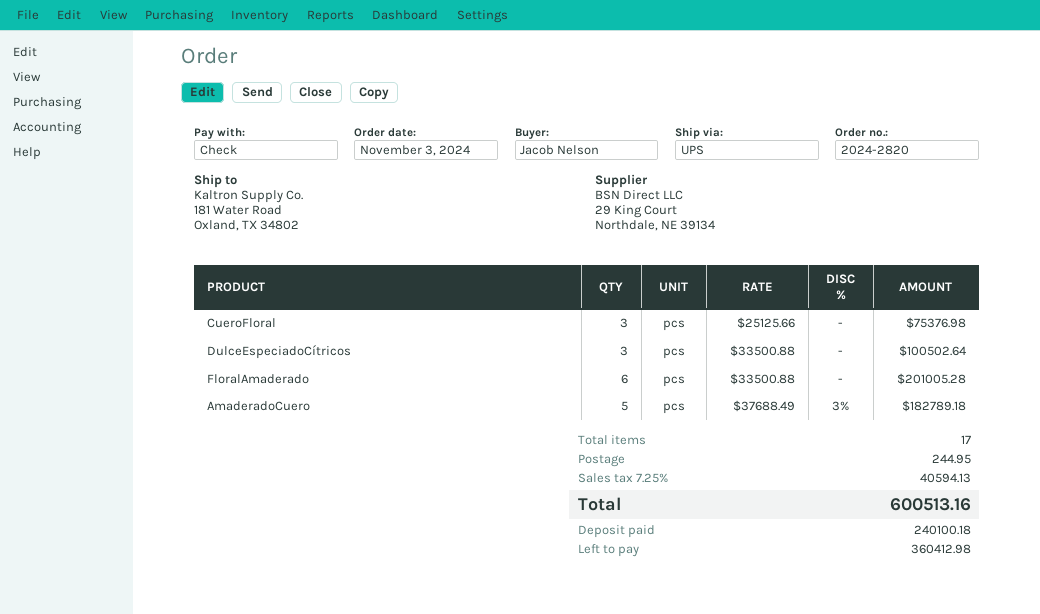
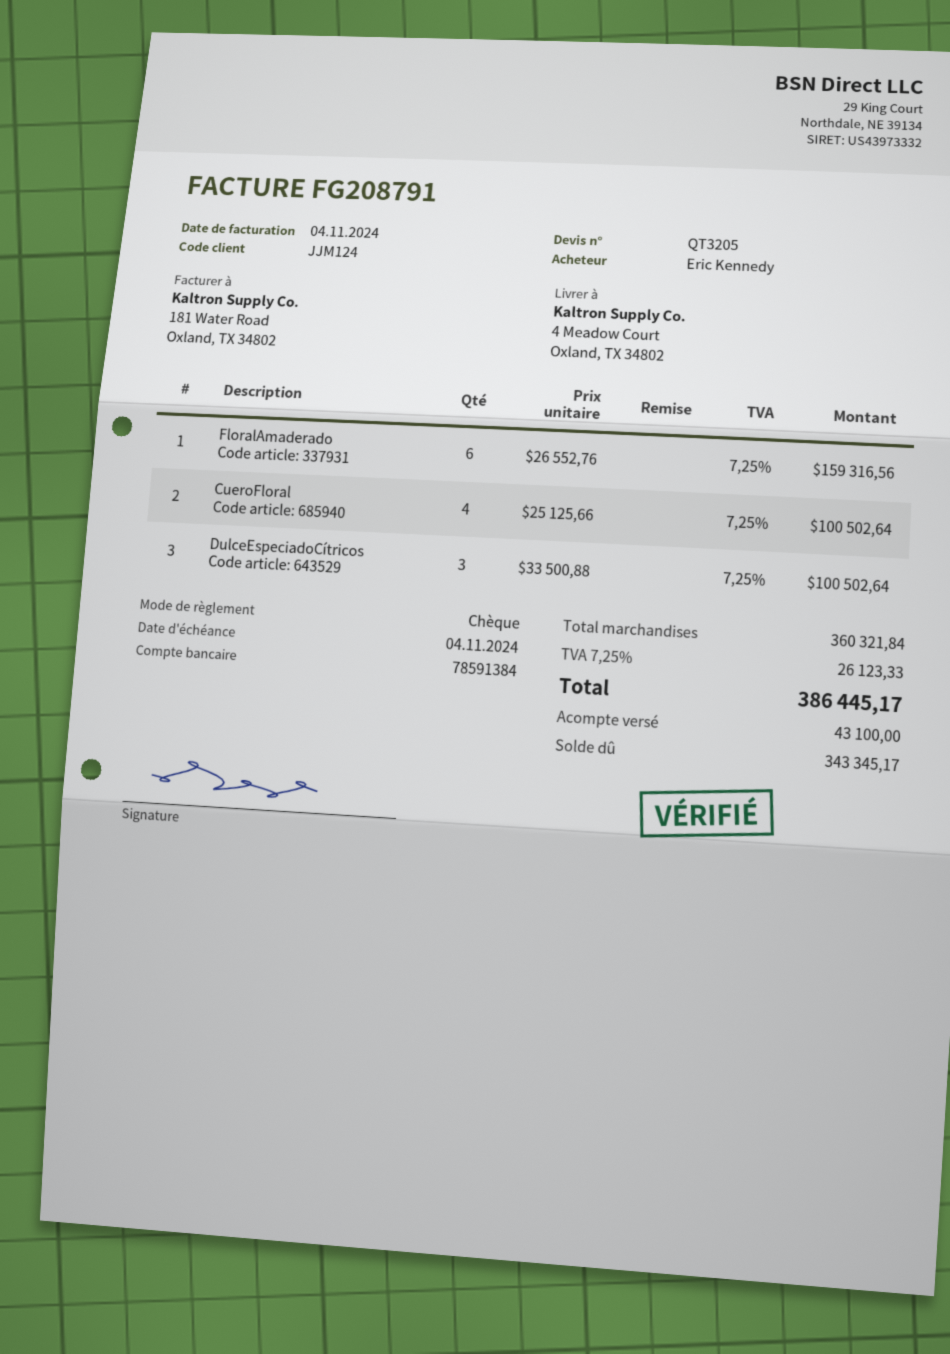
ordered by: Jacob Nelson -> Eric Kennedy
ship to: 181 Water Road, Oxland, TX 34802 -> 4 Meadow Court, Oxland, TX 34802
CueroFloral: 3 x 25125.66 = 75376.98 -> 4 x 25125.66 = 100502.64
FloralAmaderado: 6 x 33500.88 = 201005.28 -> 6 x 26552.76 = 159316.56
AmaderadoCuero: 5 x 37688.49 - 3% = 182789.18 -> none
shipping: 244.95 -> none
tax: 7.25% = 40594.13 -> 7.25% = 26123.33
total: 600513.16 -> 386445.17
deposit: 240100.18 -> 43100.00
balance: 360412.98 -> 343345.17

